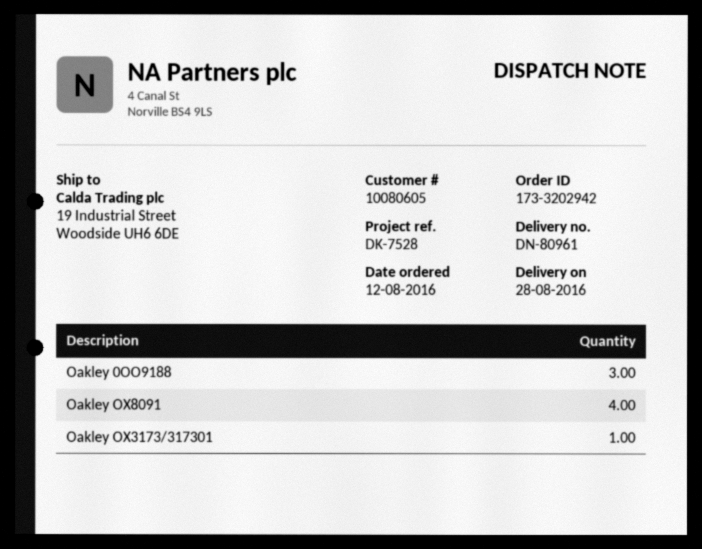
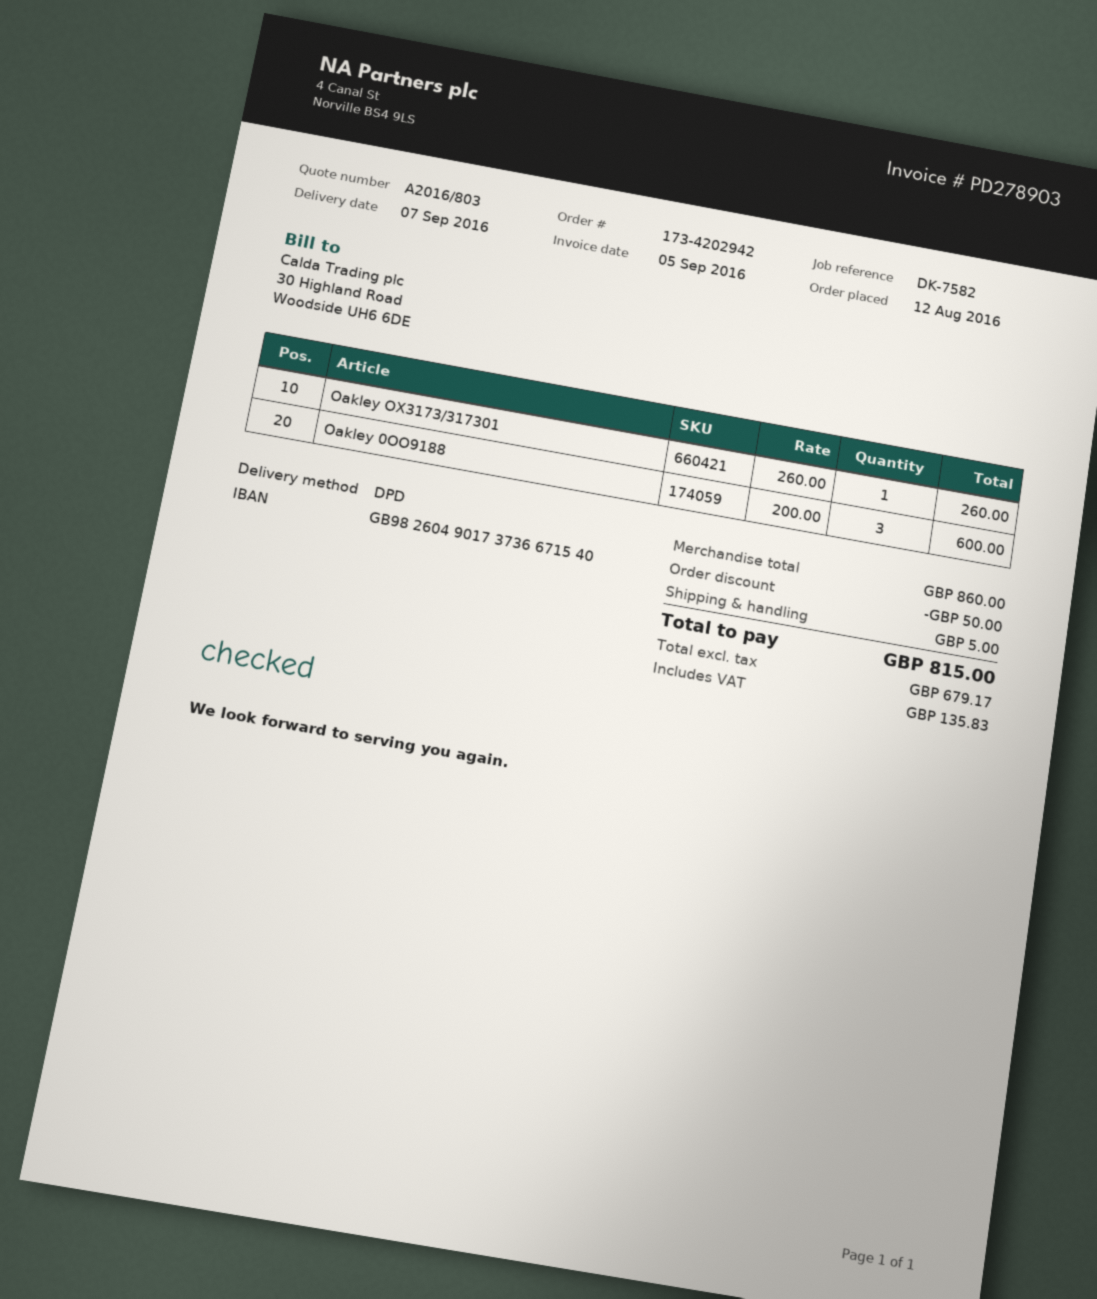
order number: 173-3202942 -> 173-4202942
delivery date: 2016-08-28 -> 2016-09-07
reference: DK-7528 -> DK-7582
Oakley OX8091: 4 -> none

